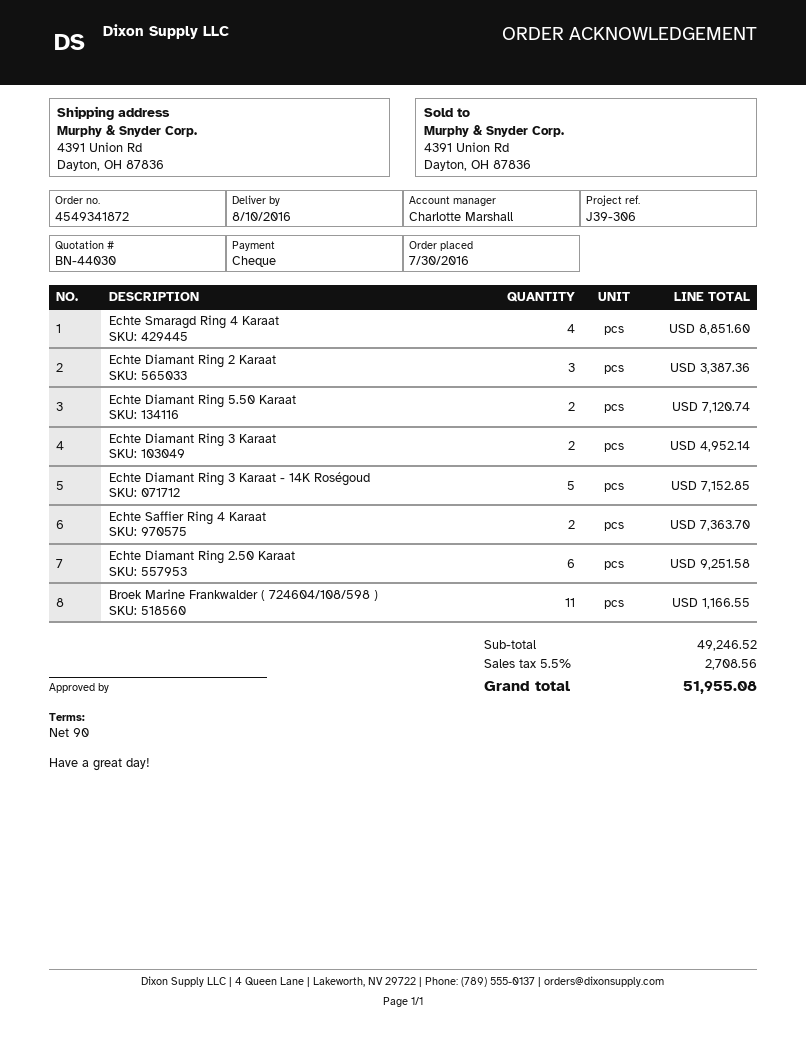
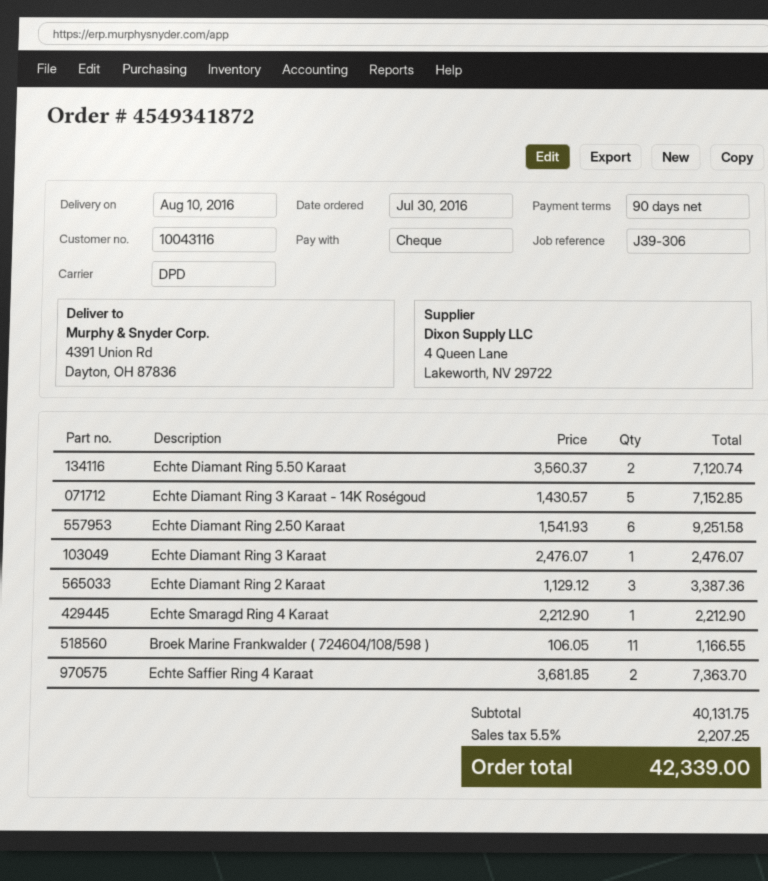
Echte Smaragd Ring 4 Karaat: 4 for 8851.60 -> 1 for 2212.90
Echte Diamant Ring 3 Karaat: 2 for 4952.14 -> 1 for 2476.07
subtotal: 49246.52 -> 40131.75
tax: 5.5% = 2708.56 -> 5.5% = 2207.25
total: 51955.08 -> 42339.00

